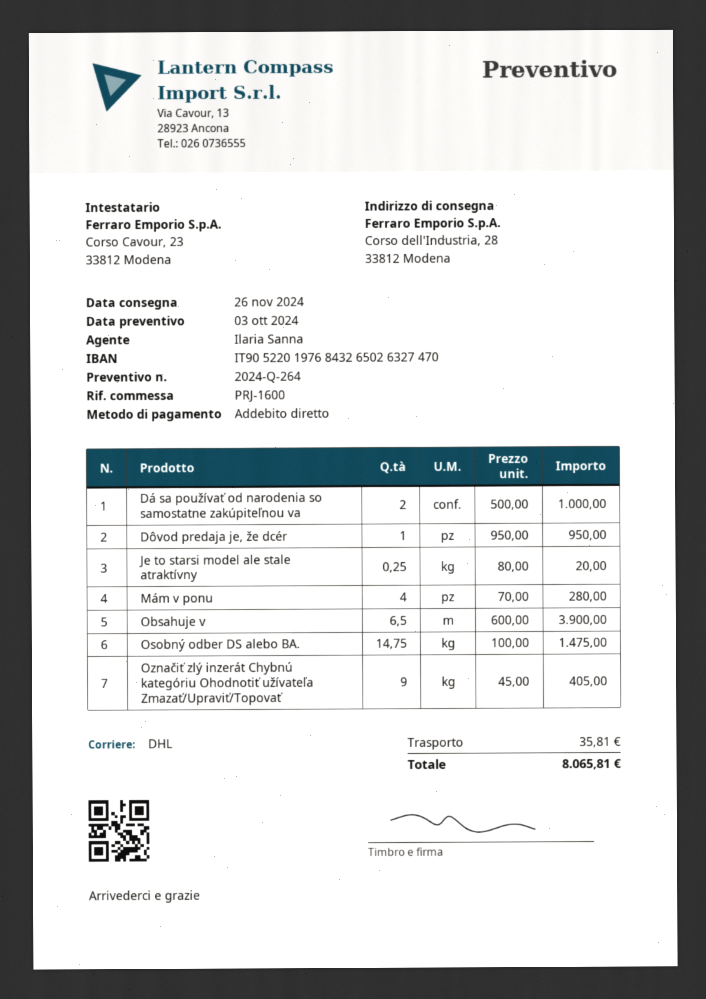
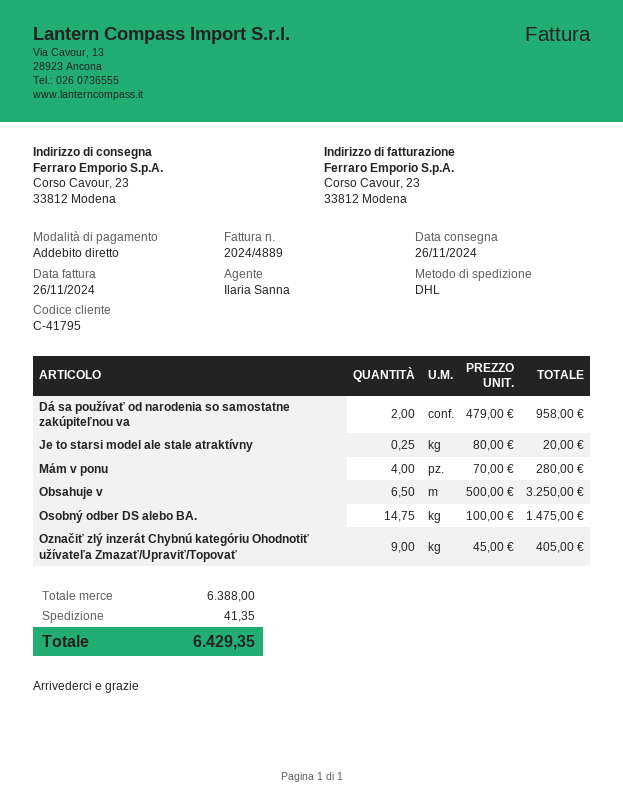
ship to: Corso dell'Industria, 28, 33812 Modena -> Corso Cavour, 23, 33812 Modena
Dá sa používať od narodenia so samostatne zakúpiteľnou va: 2 x 500.00 = 1000.00 -> 2 x 479.00 = 958.00
Dôvod predaja je, že dcér: 1 x 950.00 = 950.00 -> none
Obsahuje v: 6.5 x 600.00 = 3900.00 -> 6.5 x 500.00 = 3250.00
shipping: 35.81 -> 41.35
total: 8065.81 -> 6429.35

